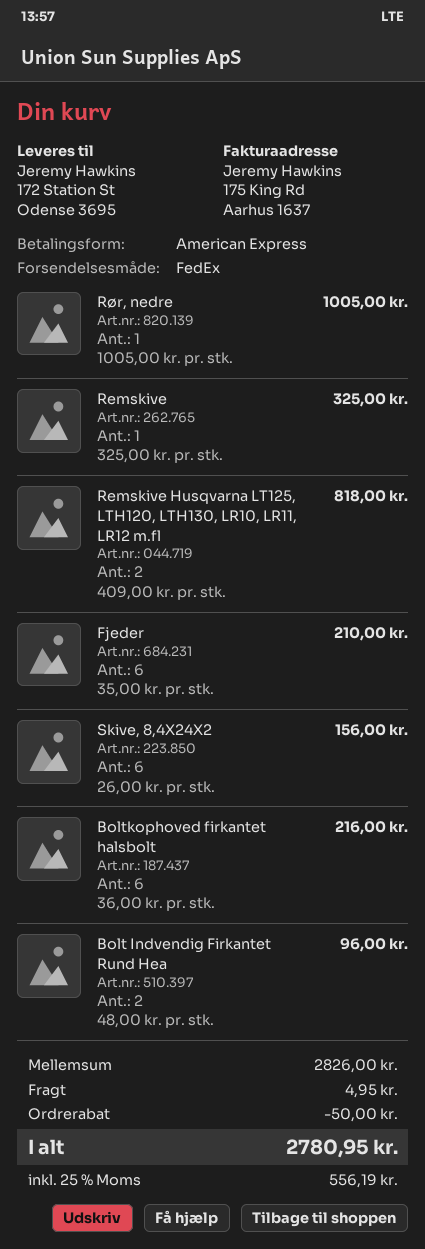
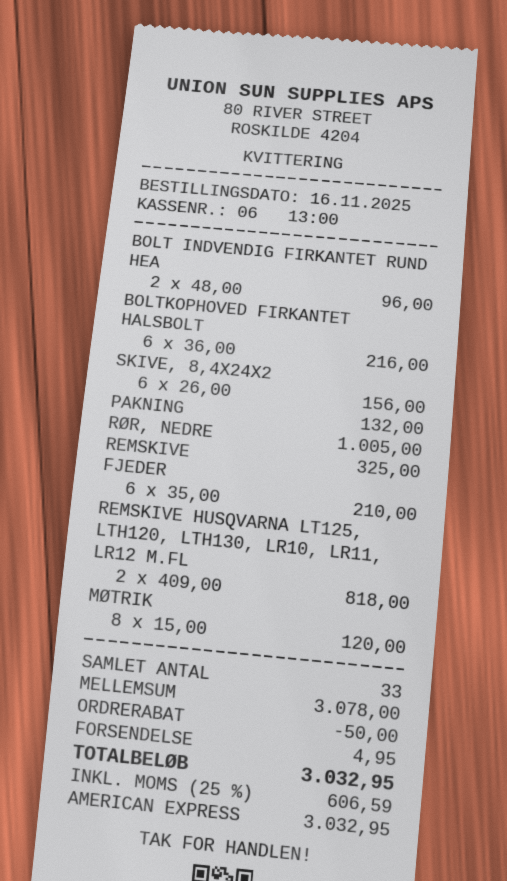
PAKNING: none -> 1 x 132.00 = 132.00
MØTRIK: none -> 8 x 15.00 = 120.00
subtotal: 2826.00 -> 3078.00
tax: 25% = 556.19 -> 25% = 606.59
total: 2780.95 -> 3032.95

